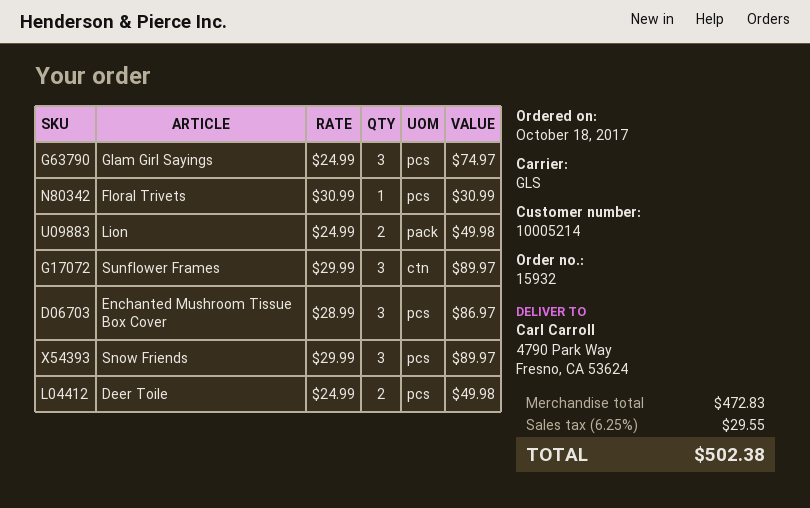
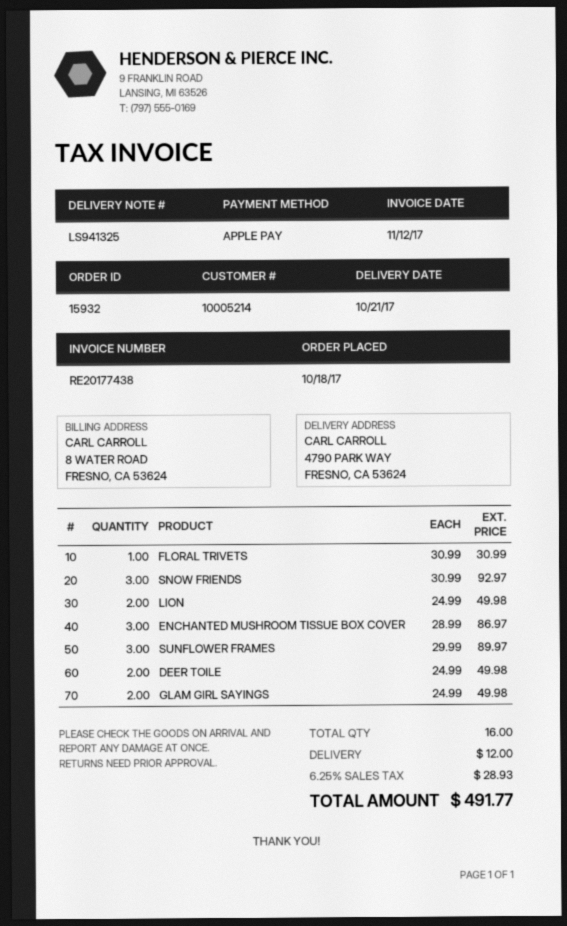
Glam Girl Sayings: 3 x 24.99 = 74.97 -> 2 x 24.99 = 49.98
Snow Friends: 3 x 29.99 = 89.97 -> 3 x 30.99 = 92.97
shipping: none -> 12.00
tax: 6.25% = 29.55 -> 6.25% = 28.93
total: 502.38 -> 491.77

